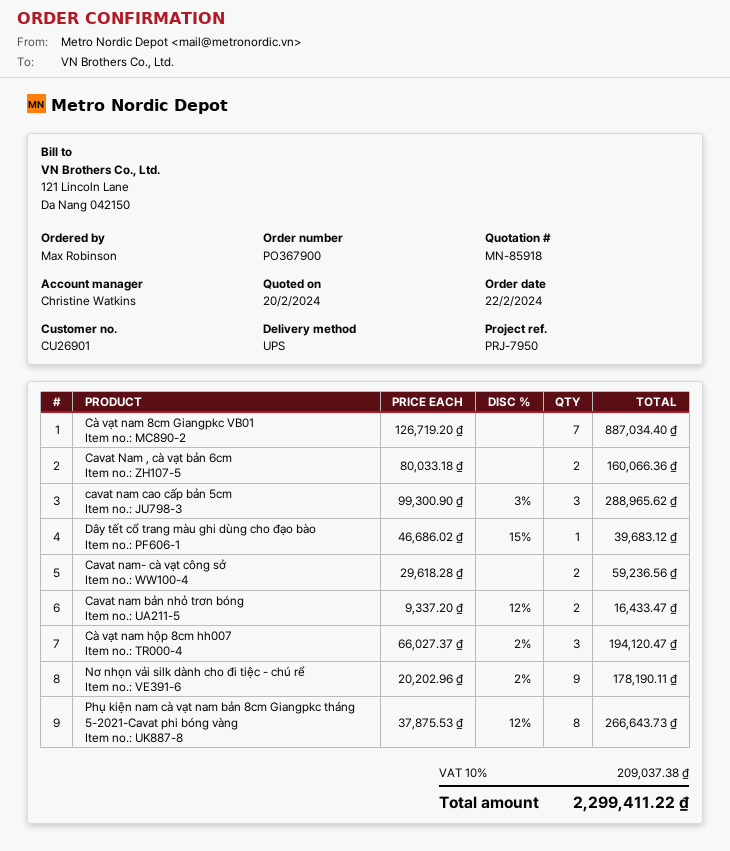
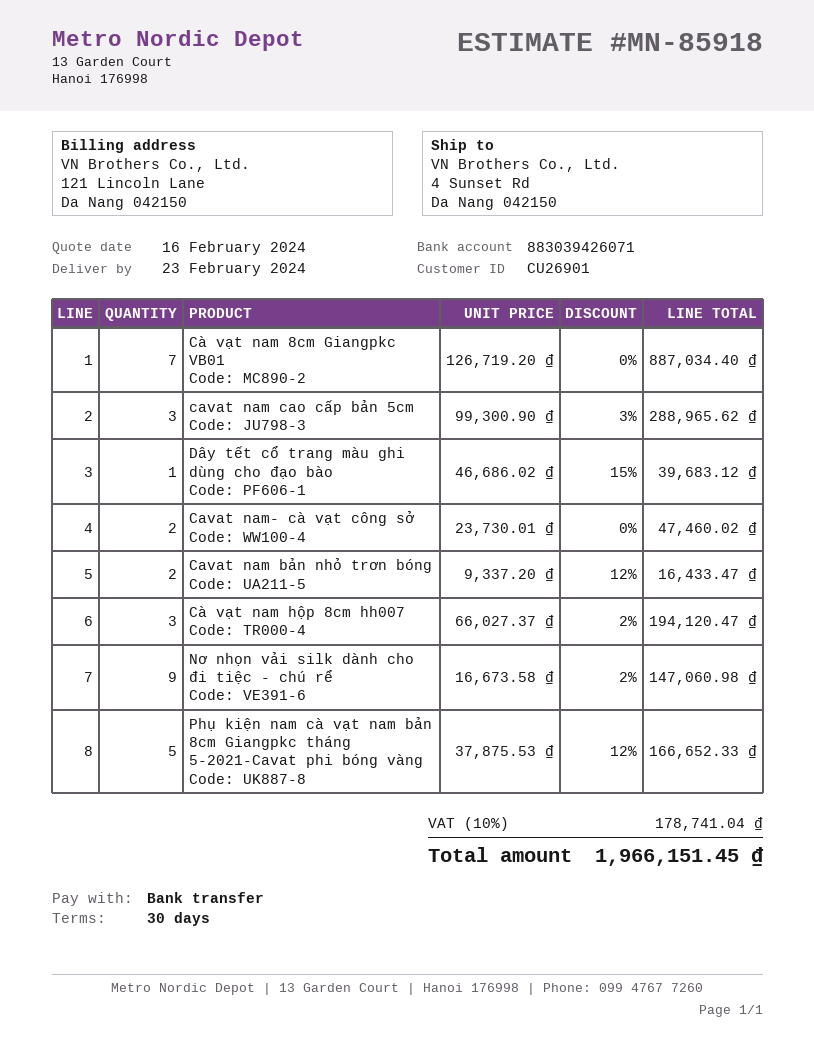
quote date: 2024-02-20 -> 2024-02-16
Cavat Nam , cà vạt bản 6cm: 2 x 80033.18 = 160066.36 -> none
Cavat nam- cà vạt công sở: 2 x 29618.28 = 59236.56 -> 2 x 23730.01 = 47460.02
Nơ nhọn vải silk dành cho đi tiệc - chú rể: 9 x 20202.96 - 2% = 178190.11 -> 9 x 16673.58 - 2% = 147060.98
Phụ kiện nam cà vạt nam bản 8cm Giangpkc tháng 5-2021-Cavat phi bóng vàng: 8 x 37875.53 - 12% = 266643.73 -> 5 x 37875.53 - 12% = 166652.33
tax: 10% = 209037.38 -> 10% = 178741.04
total: 2299411.22 -> 1966151.45

